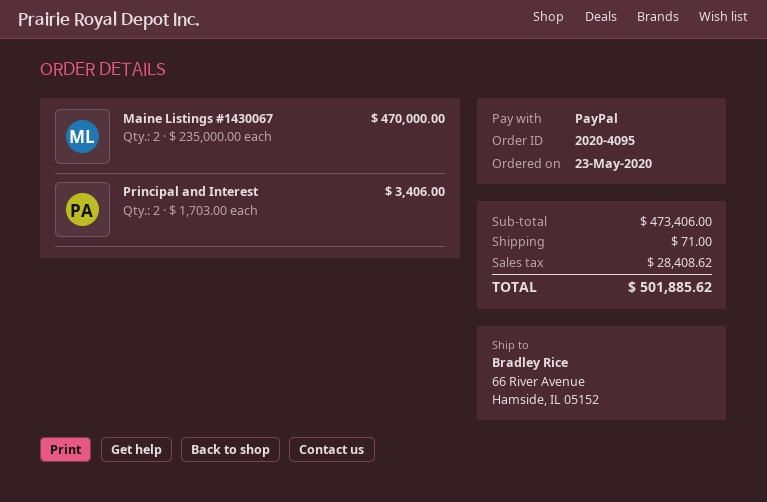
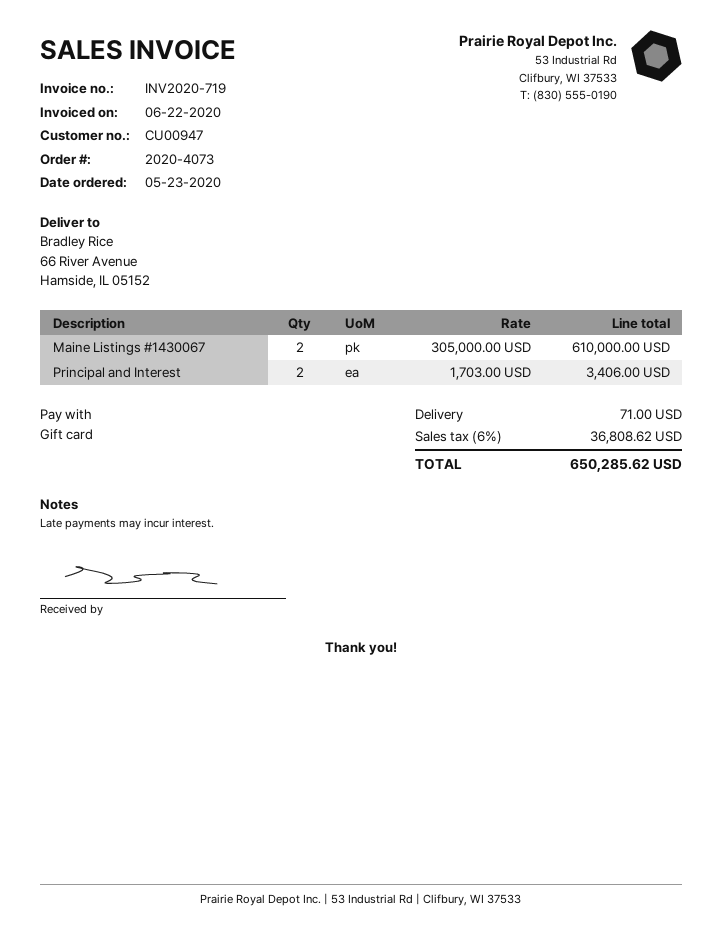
order number: 2020-4095 -> 2020-4073
payment method: PayPal -> gift card
Maine Listings #1430067: 2 x 235000.00 = 470000.00 -> 2 x 305000.00 = 610000.00
tax: 28408.62 -> 36808.62
total: 501885.62 -> 650285.62

